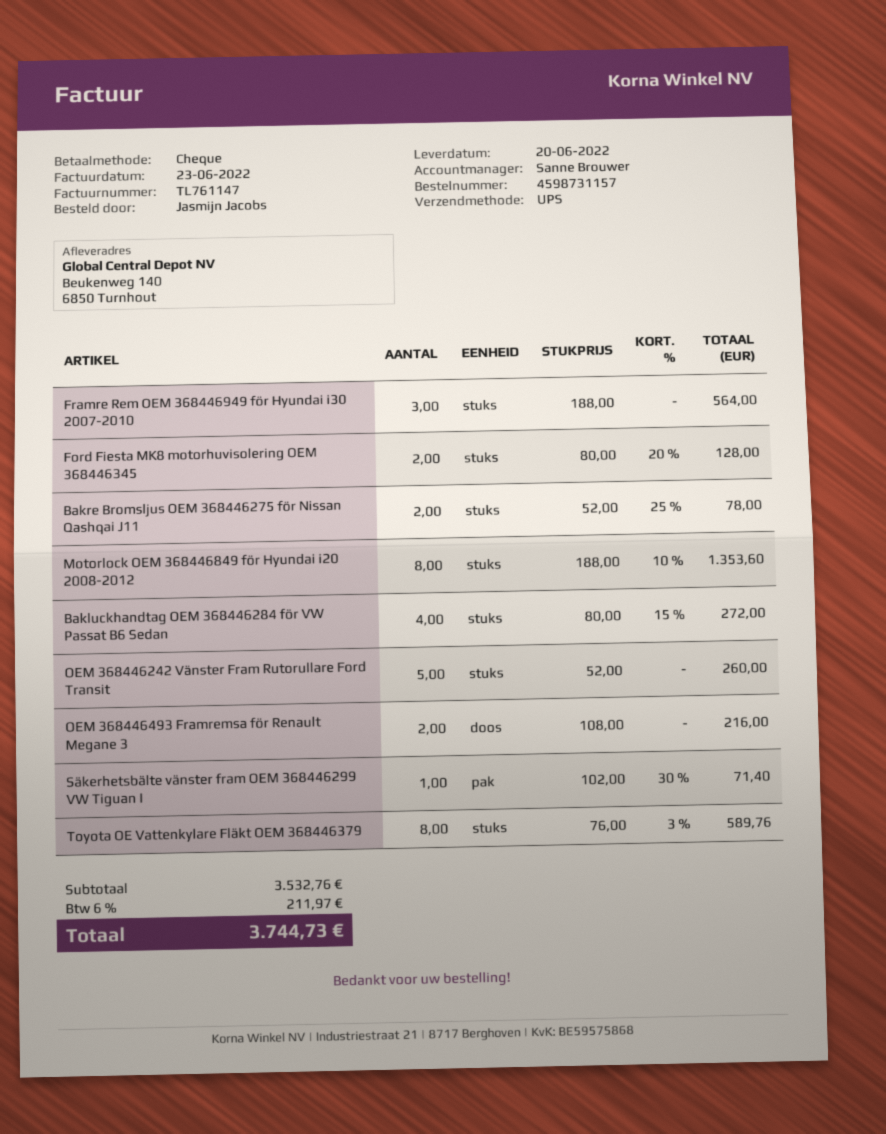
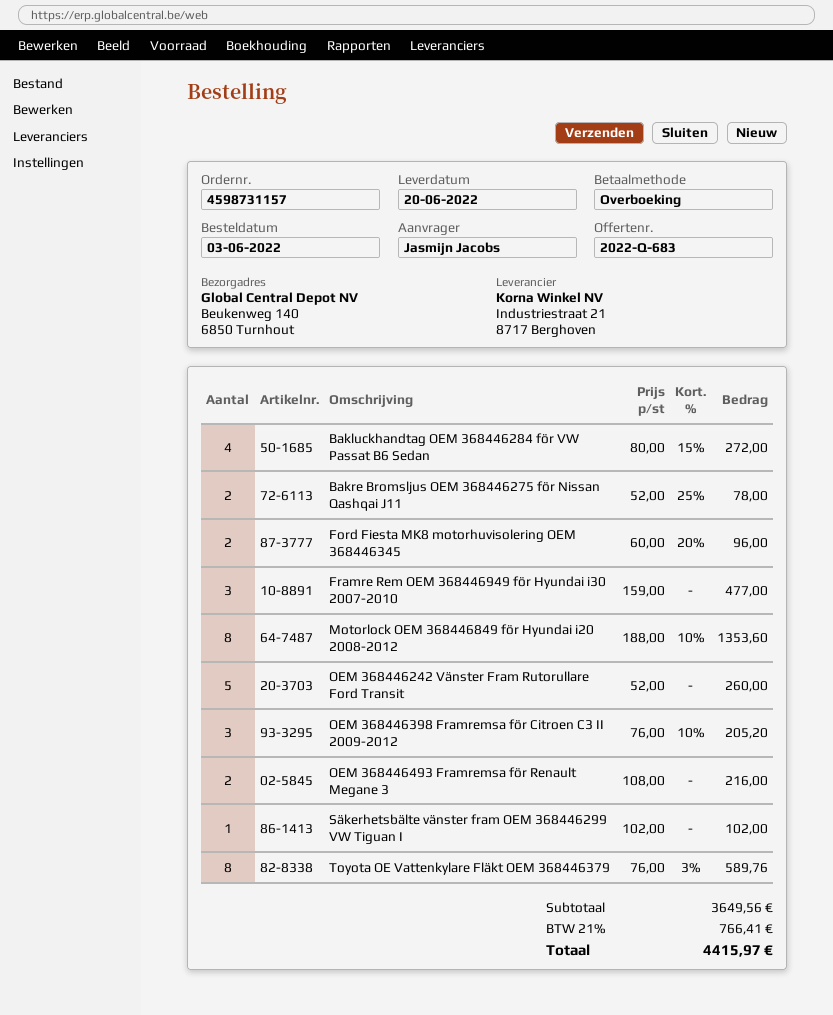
payment method: cheque -> bank transfer
Framre Rem OEM 368446949 för Hyundai i30 2007-2010: 3 x 188.00 = 564.00 -> 3 x 159.00 = 477.00
Ford Fiesta MK8 motorhuvisolering OEM 368446345: 2 x 80.00 - 20% = 128.00 -> 2 x 60.00 - 20% = 96.00
Säkerhetsbälte vänster fram OEM 368446299 VW Tiguan I: 1 x 102.00 - 30% = 71.40 -> 1 x 102.00 = 102.00
OEM 368446398 Framremsa för Citroen C3 II 2009-2012: none -> 3 x 76.00 - 10% = 205.20
subtotal: 3532.76 -> 3649.56
tax: 6% = 211.97 -> 21% = 766.41
total: 3744.73 -> 4415.97

